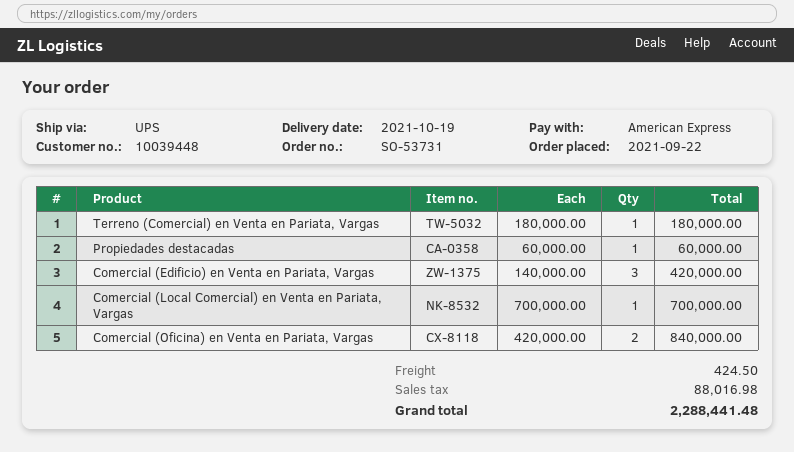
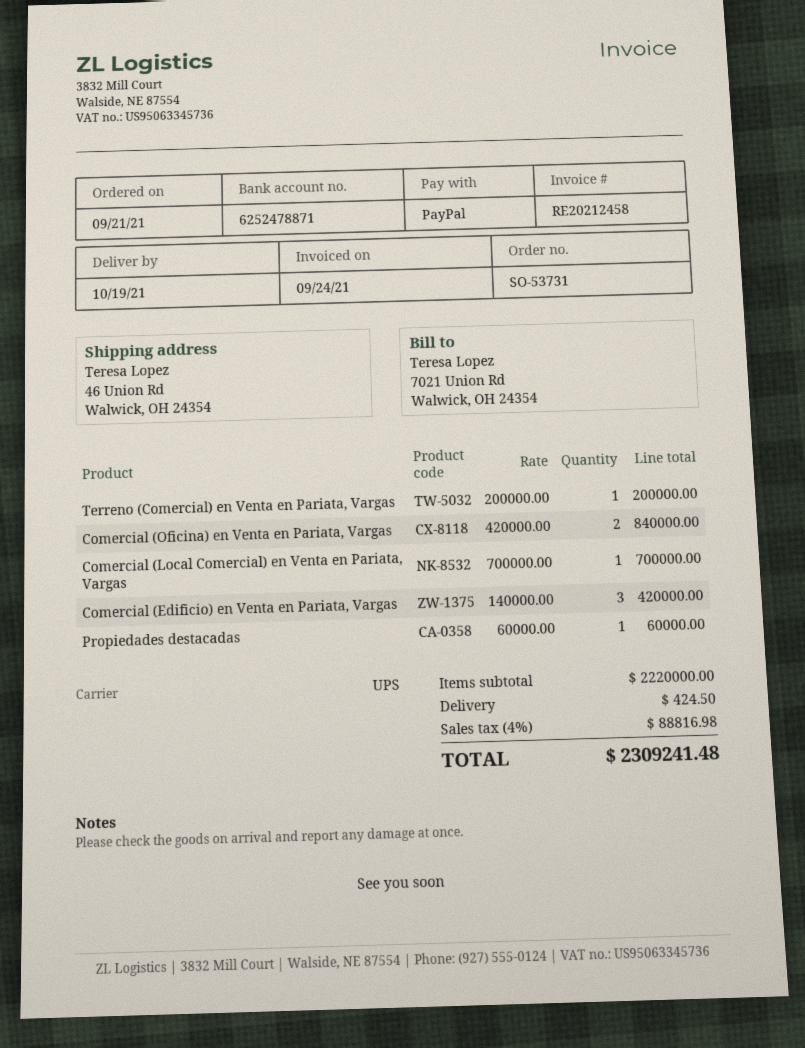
order date: 2021-09-22 -> 2021-09-21
payment method: American Express -> PayPal
Terreno (Comercial) en Venta en Pariata, Vargas: 1 x 180000.00 = 180000.00 -> 1 x 200000.00 = 200000.00
tax: 88016.98 -> 88816.98
total: 2288441.48 -> 2309241.48

